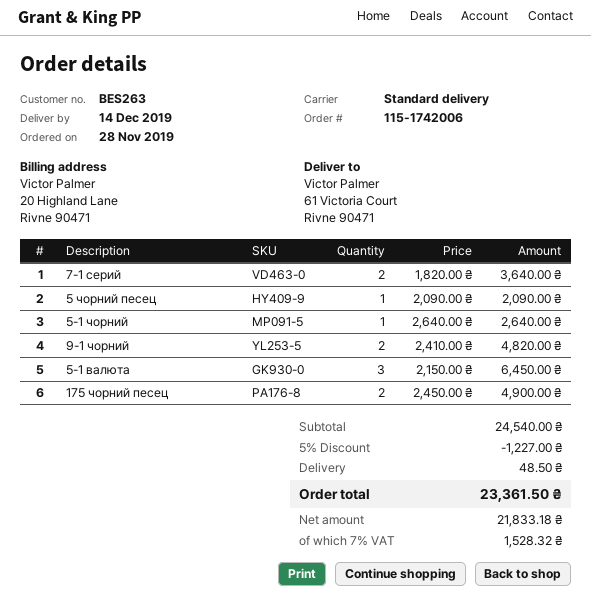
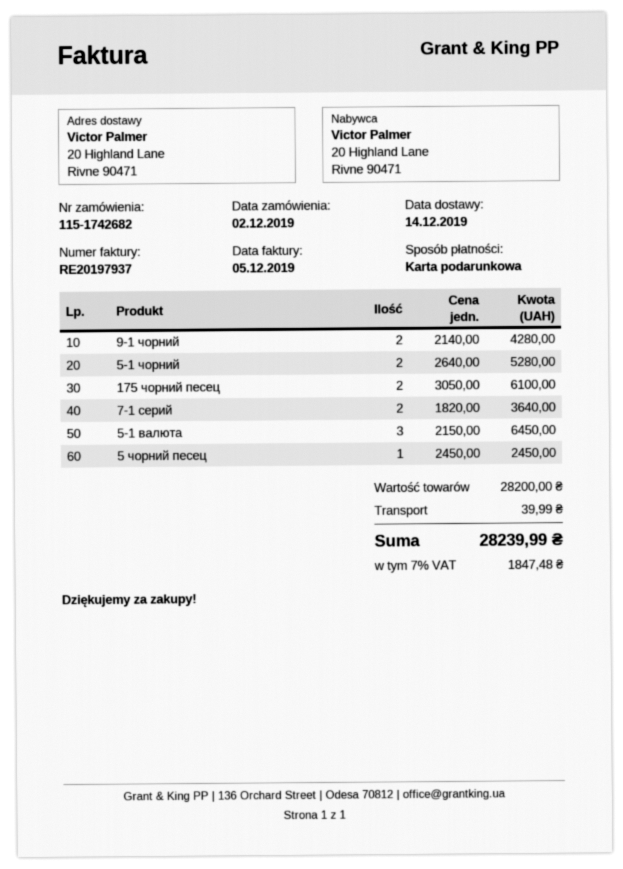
order number: 115-1742006 -> 115-1742682
order date: 2019-11-28 -> 2019-12-02
ship to: 61 Victoria Court, Rivne 90471 -> 20 Highland Lane, Rivne 90471
5 чорний песец: 1 x 2090.00 = 2090.00 -> 1 x 2450.00 = 2450.00
5-1 чорний: 1 x 2640.00 = 2640.00 -> 2 x 2640.00 = 5280.00
9-1 чорний: 2 x 2410.00 = 4820.00 -> 2 x 2140.00 = 4280.00
175 чорний песец: 2 x 2450.00 = 4900.00 -> 2 x 3050.00 = 6100.00
subtotal: 24540.00 -> 28200.00
discount: 5% = 1227.00 -> none
shipping: 48.50 -> 39.99
tax: 7% = 1528.32 -> 7% = 1847.48
total: 23361.50 -> 28239.99

